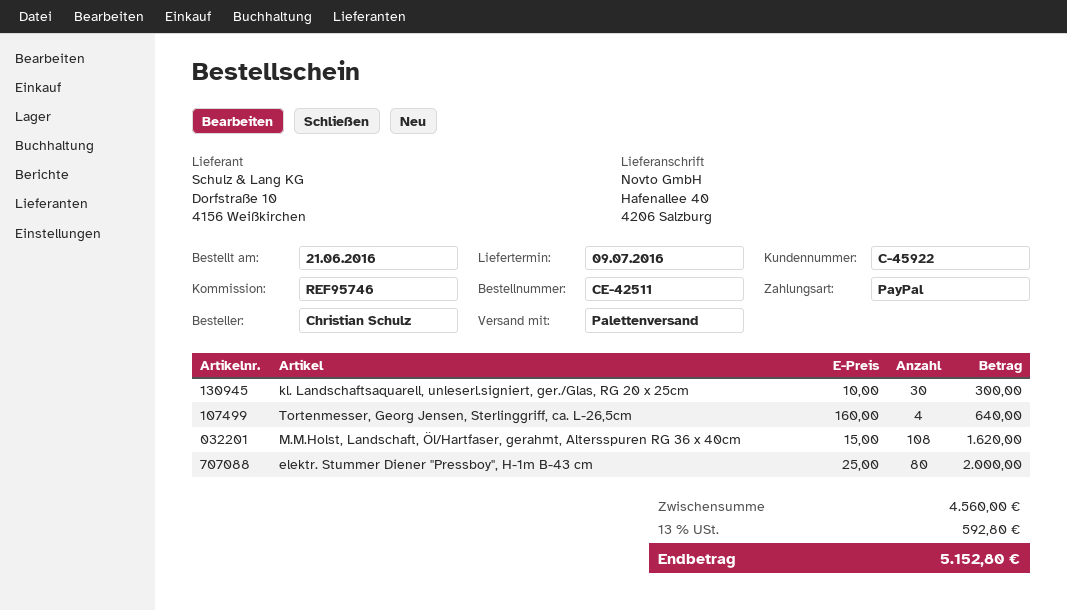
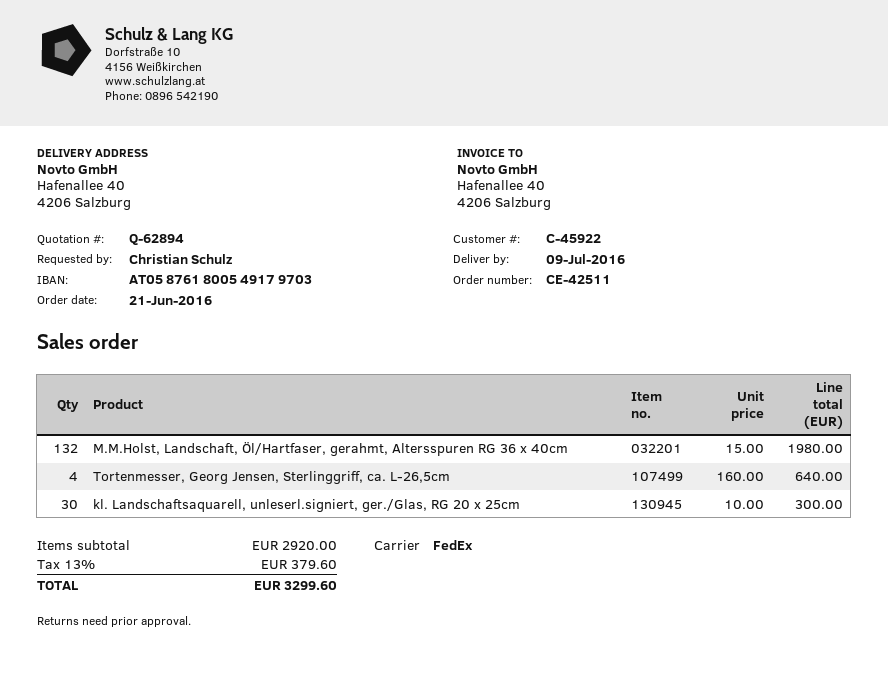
shipping method: pallet freight -> FedEx
M.M.Holst, Landschaft, Öl/Hartfaser, gerahmt, Altersspuren RG 36 x 40cm: 108 x 15.00 = 1620.00 -> 132 x 15.00 = 1980.00
elektr. Stummer Diener "Pressboy", H-1m B-43 cm: 80 x 25.00 = 2000.00 -> none
subtotal: 4560.00 -> 2920.00
tax: 13% = 592.80 -> 13% = 379.60
total: 5152.80 -> 3299.60

